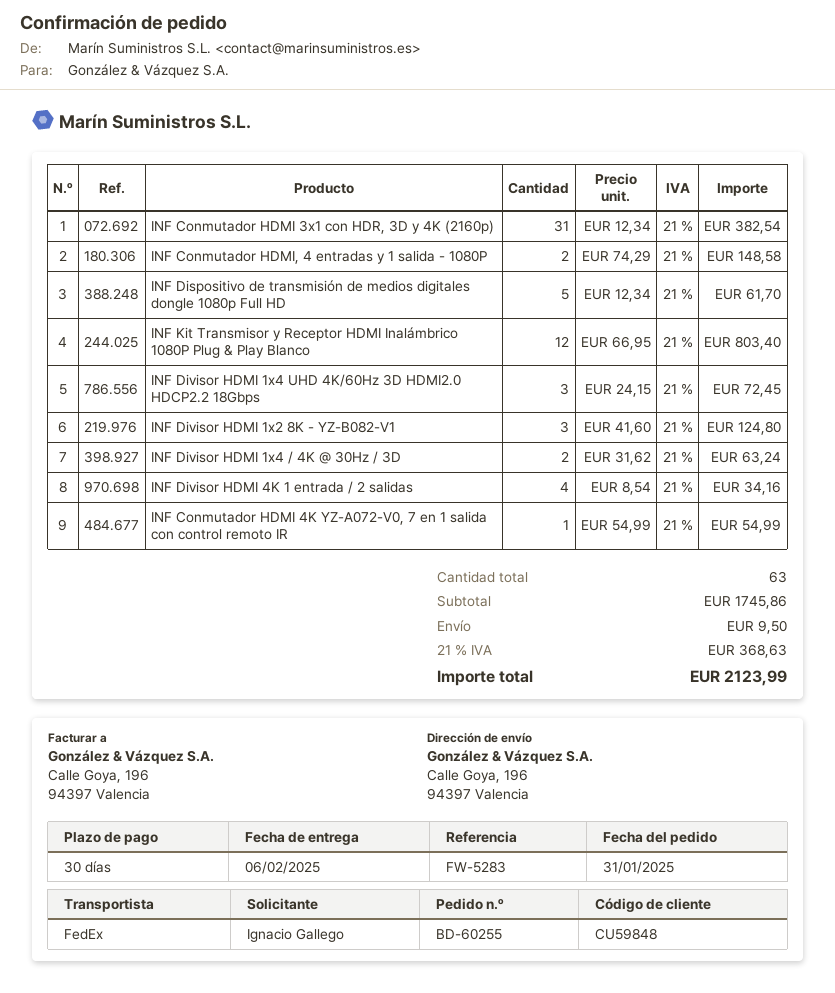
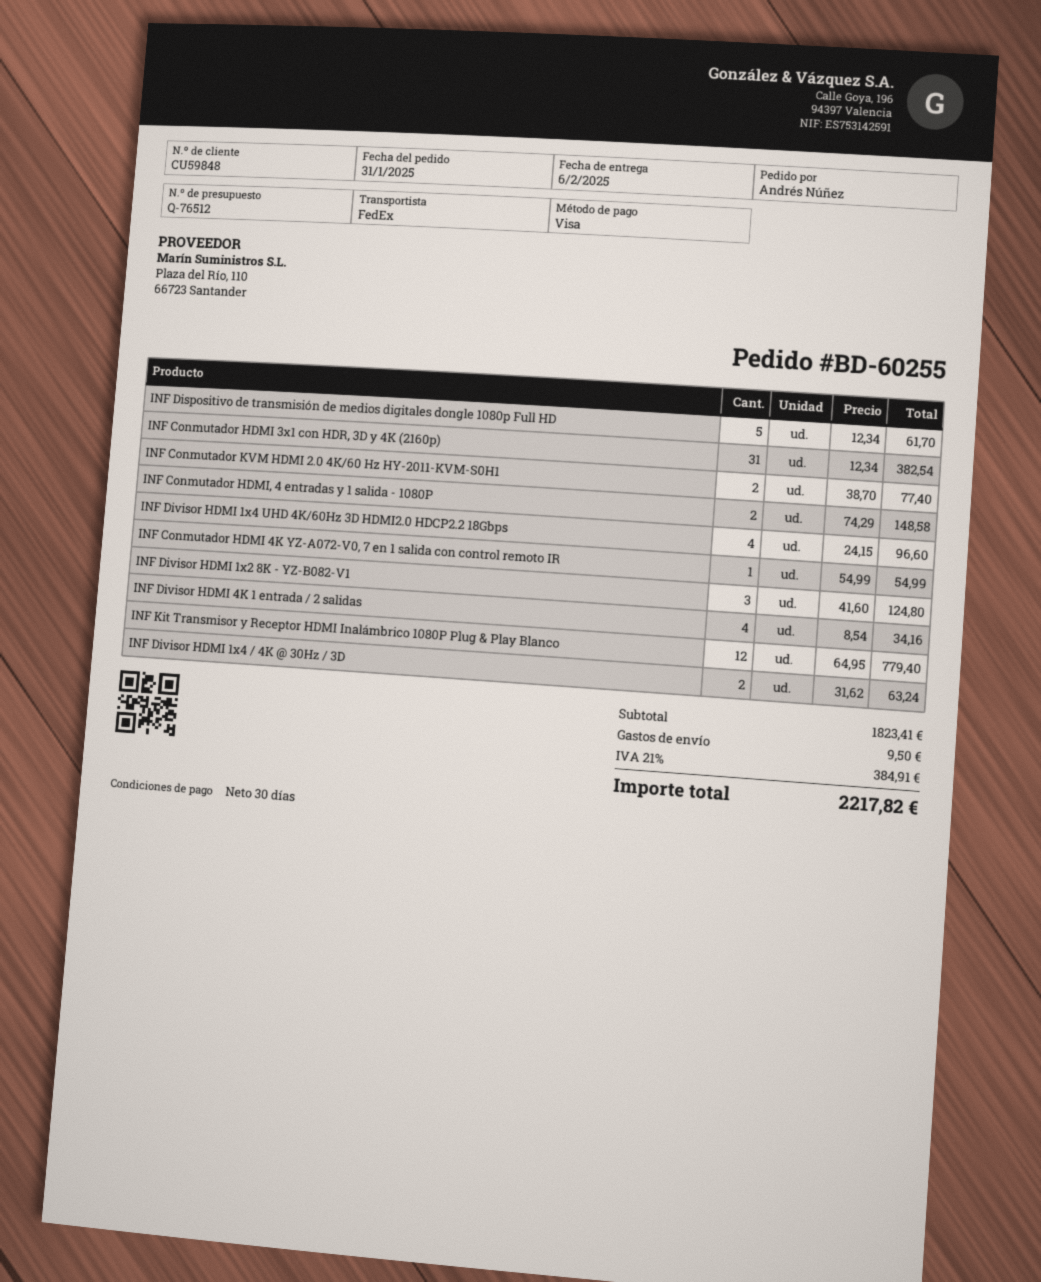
ordered by: Ignacio Gallego -> Andrés Núñez
INF Kit Transmisor y Receptor HDMI Inalámbrico 1080P Plug & Play Blanco: 12 x 66.95 = 803.40 -> 12 x 64.95 = 779.40
INF Divisor HDMI 1x4 UHD 4K/60Hz 3D HDMI2.0 HDCP2.2 18Gbps: 3 x 24.15 = 72.45 -> 4 x 24.15 = 96.60
INF Conmutador KVM HDMI 2.0 4K/60 Hz HY-2011-KVM-S0H1: none -> 2 x 38.70 = 77.40
subtotal: 1745.86 -> 1823.41
tax: 21% = 368.63 -> 21% = 384.91
total: 2123.99 -> 2217.82

